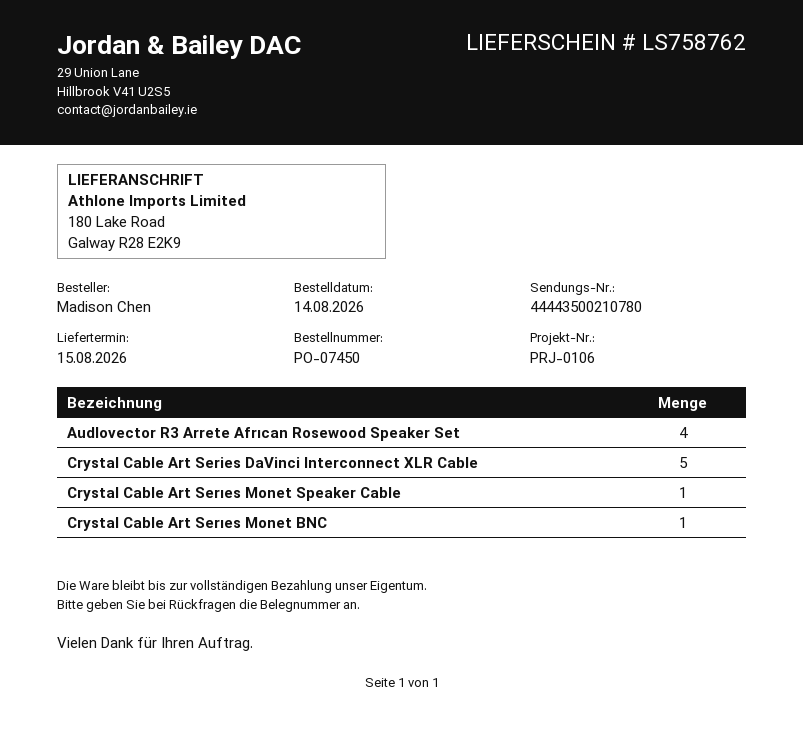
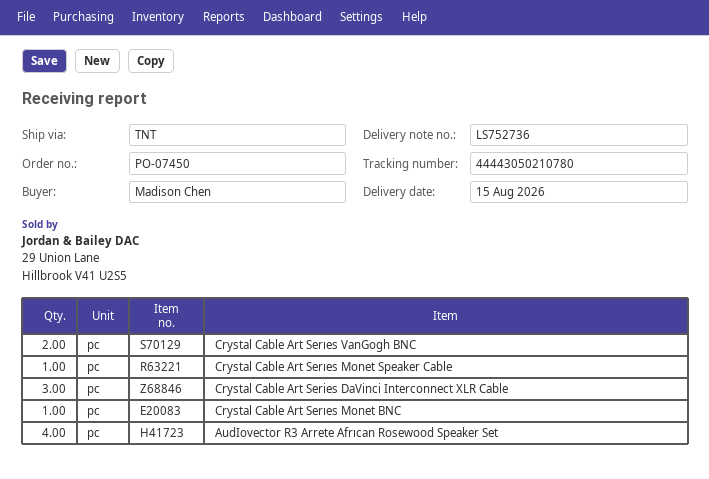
delivery note number: LS758762 -> LS752736
tracking number: 44443500210780 -> 44443050210780
Crystal Cable Art Series DaVinci Interconnect XLR Cable: 5 -> 3
Crystal Cable Art Serıes VanGogh BNC: none -> 2

